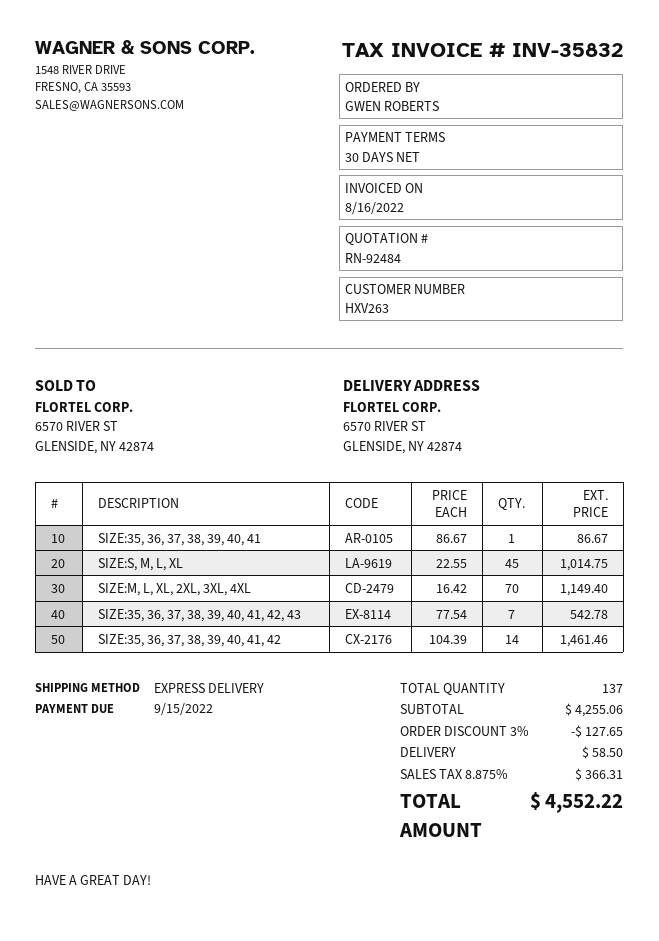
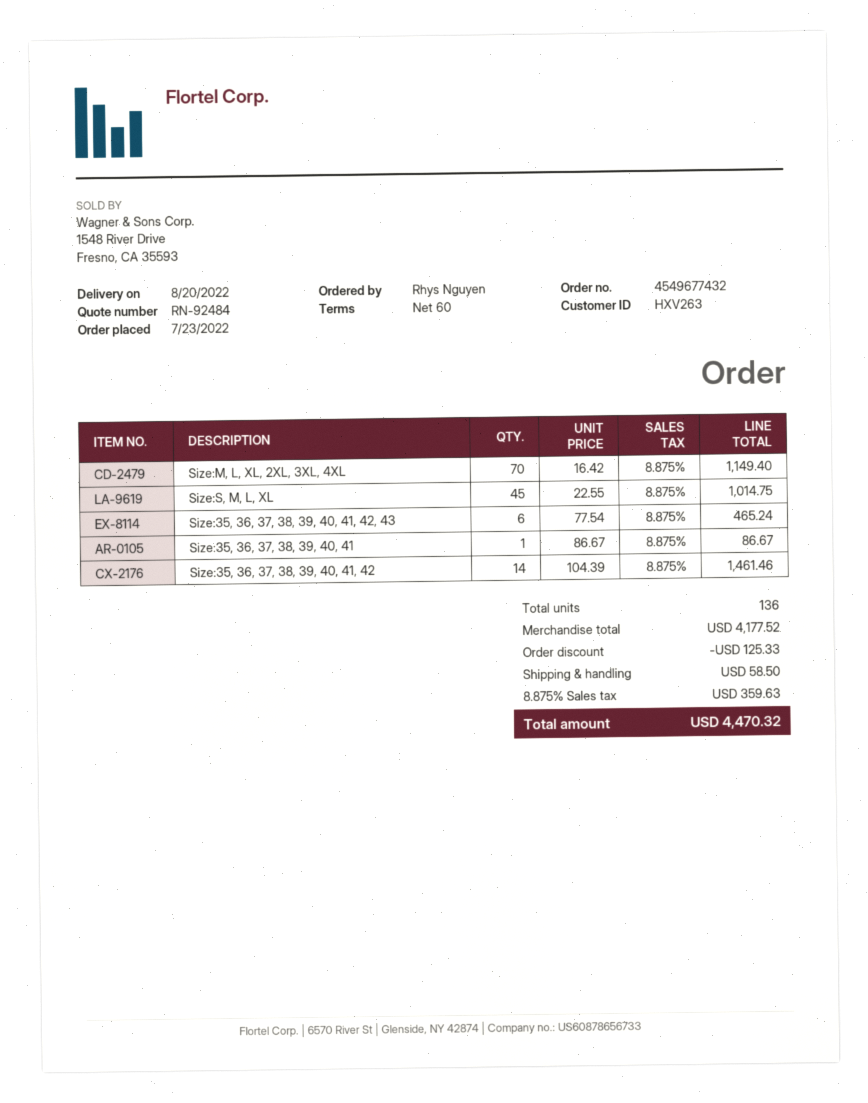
payment terms: 30 days -> 60 days
ordered by: GWEN ROBERTS -> Rhys Nguyen
SIZE:35, 36, 37, 38, 39, 40, 41, 42, 43: 7 x 77.54 = 542.78 -> 6 x 77.54 = 465.24
total quantity: 137 -> 136
subtotal: 4255.06 -> 4177.52
discount: 127.65 -> 125.33
tax: 8.875% = 366.31 -> 8.875% = 359.63
total: 4552.22 -> 4470.32

